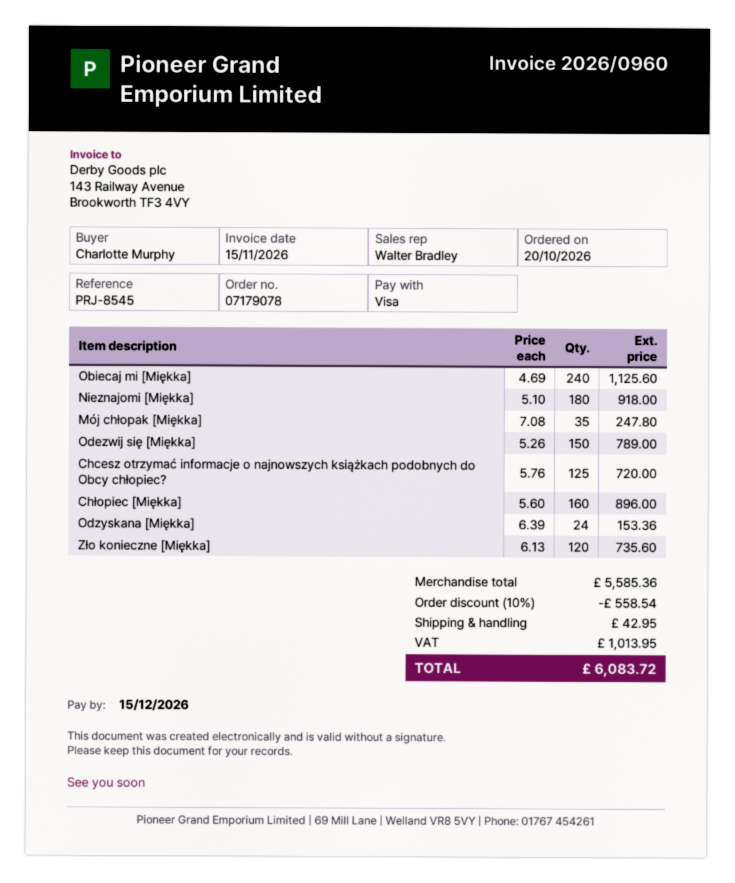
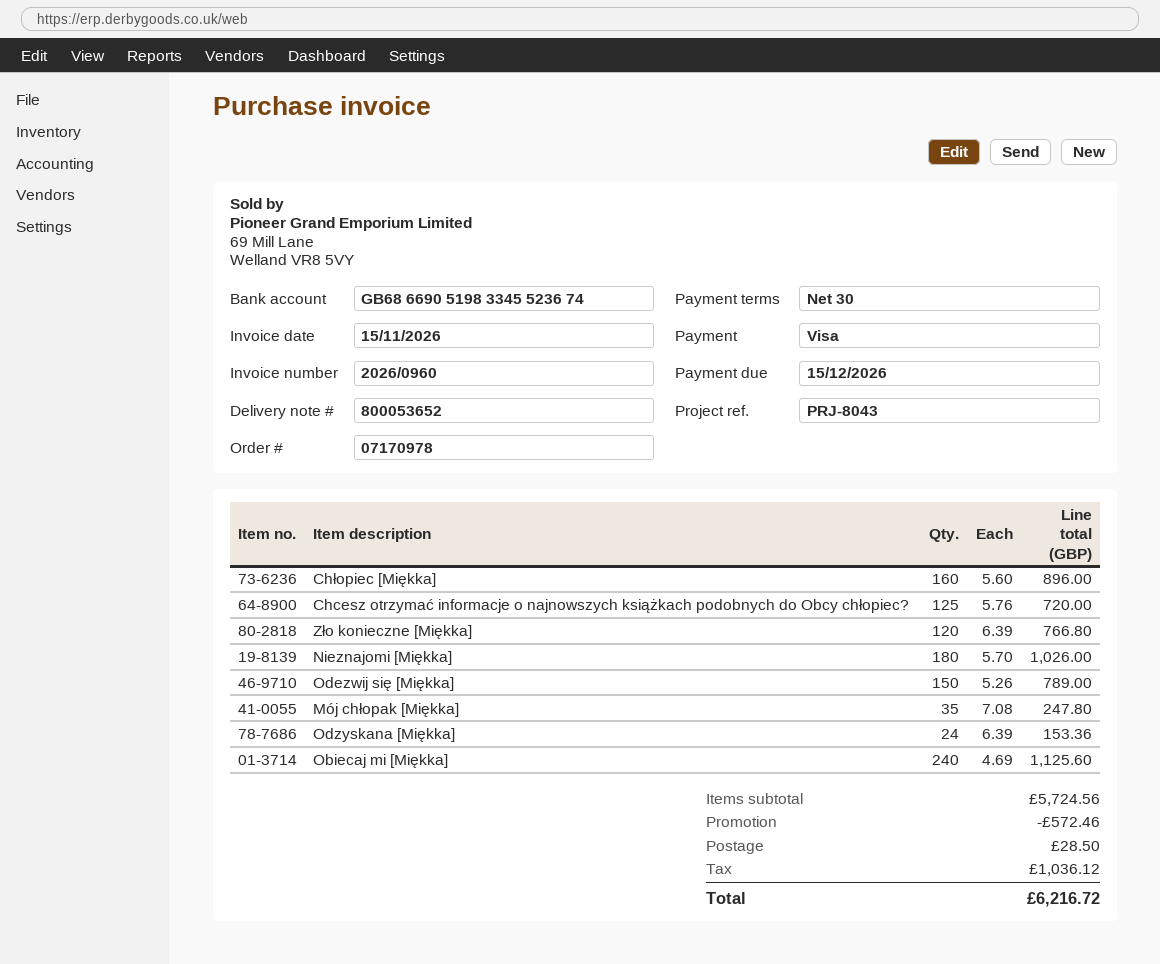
order number: 07179078 -> 07170978
reference: PRJ-8545 -> PRJ-8043
Nieznajomi [Miękka]: 180 x 5.10 = 918.00 -> 180 x 5.70 = 1026.00
Zło konieczne [Miękka]: 120 x 6.13 = 735.60 -> 120 x 6.39 = 766.80
subtotal: 5585.36 -> 5724.56
discount: 558.54 -> 572.46
shipping: 42.95 -> 28.50
tax: 1013.95 -> 1036.12
total: 6083.72 -> 6216.72

